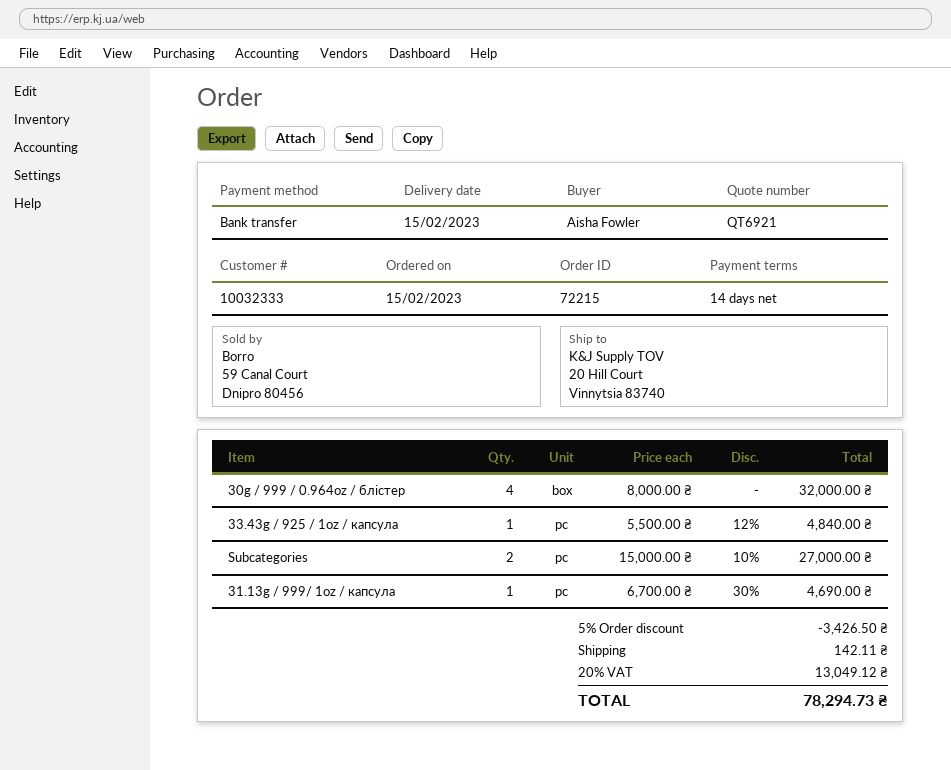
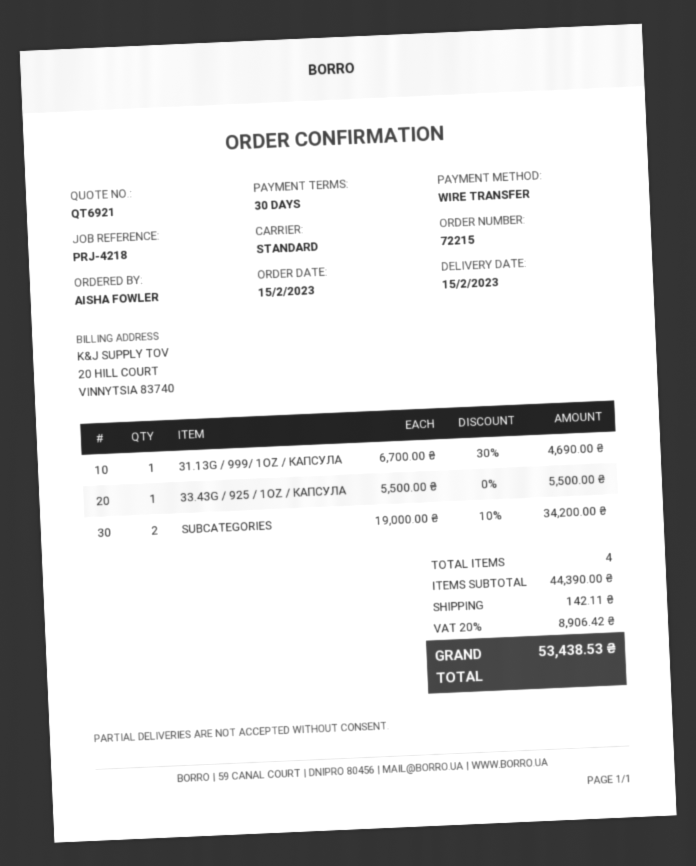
payment terms: 14 days -> 30 days
30g / 999 / 0.964oz / блістер: 4 x 8000.00 = 32000.00 -> none
33.43g / 925 / 1oz / капсула: 1 x 5500.00 - 12% = 4840.00 -> 1 x 5500.00 = 5500.00
Subcategories: 2 x 15000.00 - 10% = 27000.00 -> 2 x 19000.00 - 10% = 34200.00
discount: 5% = 3426.50 -> none
tax: 20% = 13049.12 -> 20% = 8906.42
total: 78294.73 -> 53438.53

